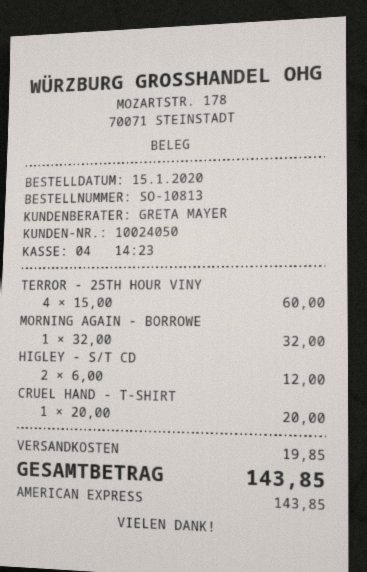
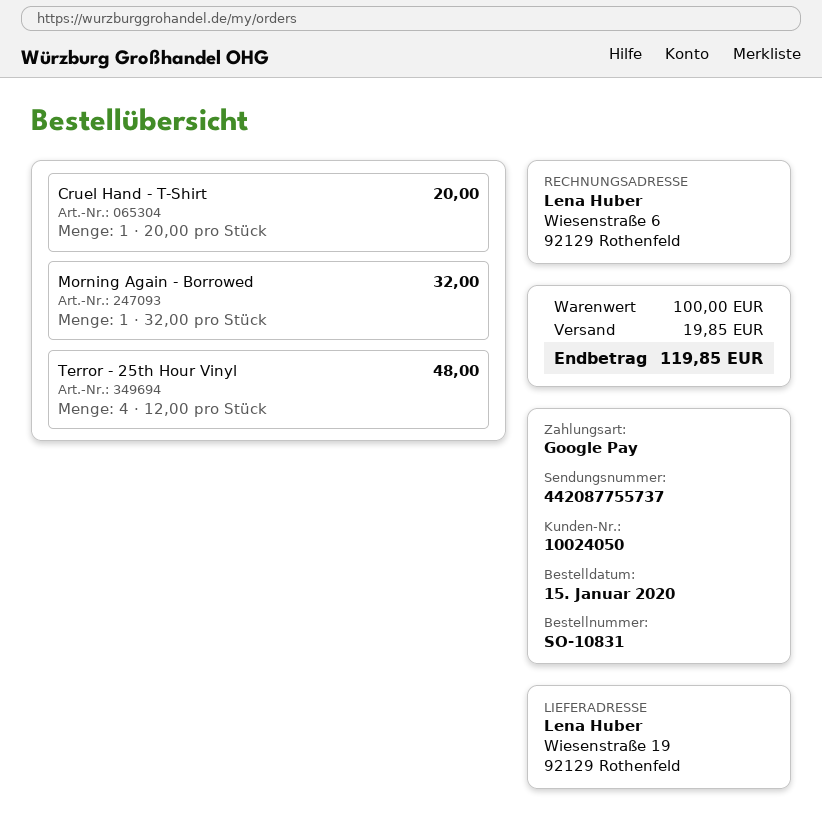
order number: SO-10813 -> SO-10831
payment method: American Express -> Google Pay
TERROR - 25TH HOUR VINY: 4 x 15.00 = 60.00 -> 4 x 12.00 = 48.00
HIGLEY - S/T CD: 2 x 6.00 = 12.00 -> none
total: 143.85 -> 119.85

